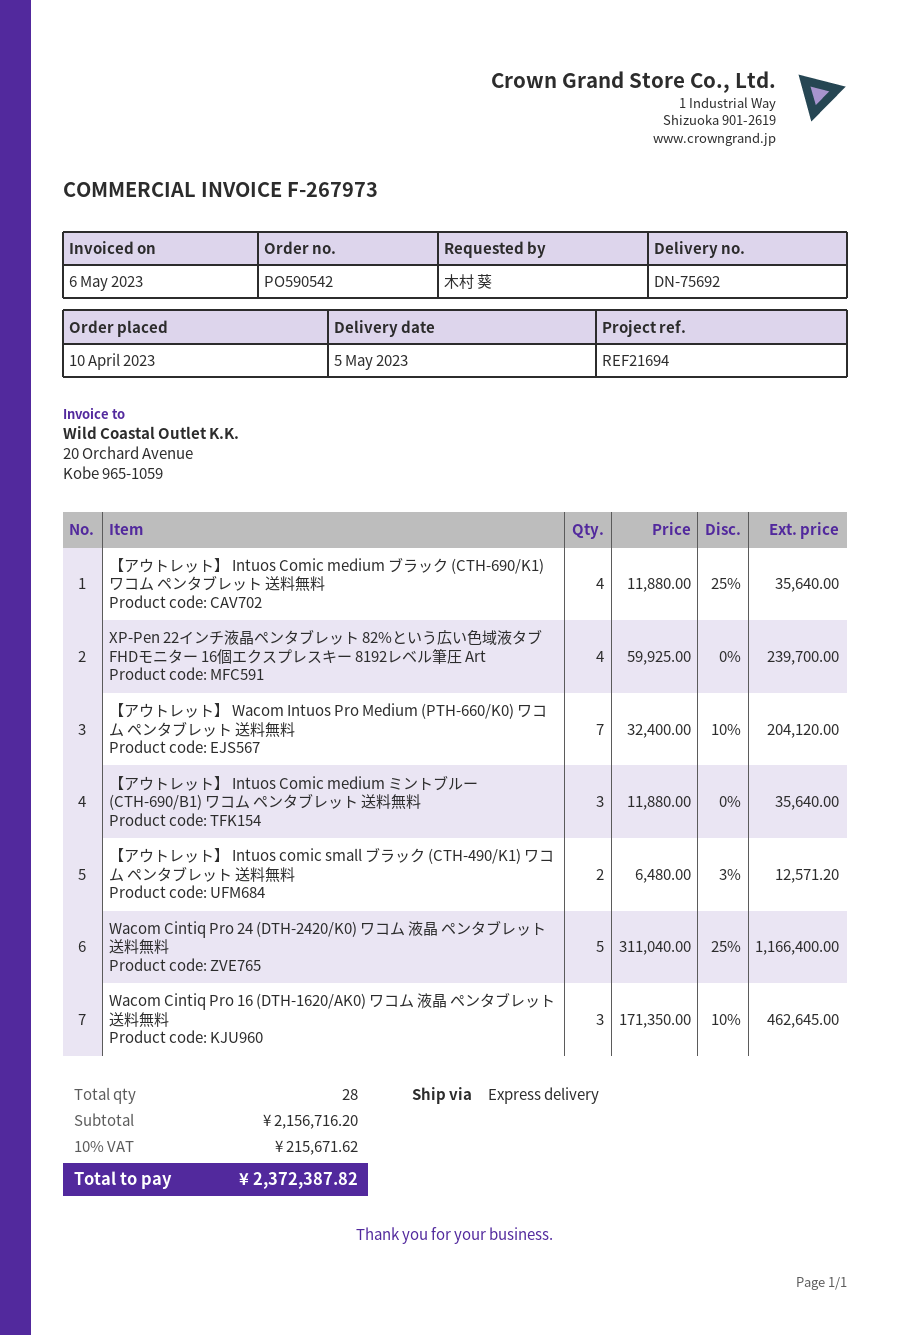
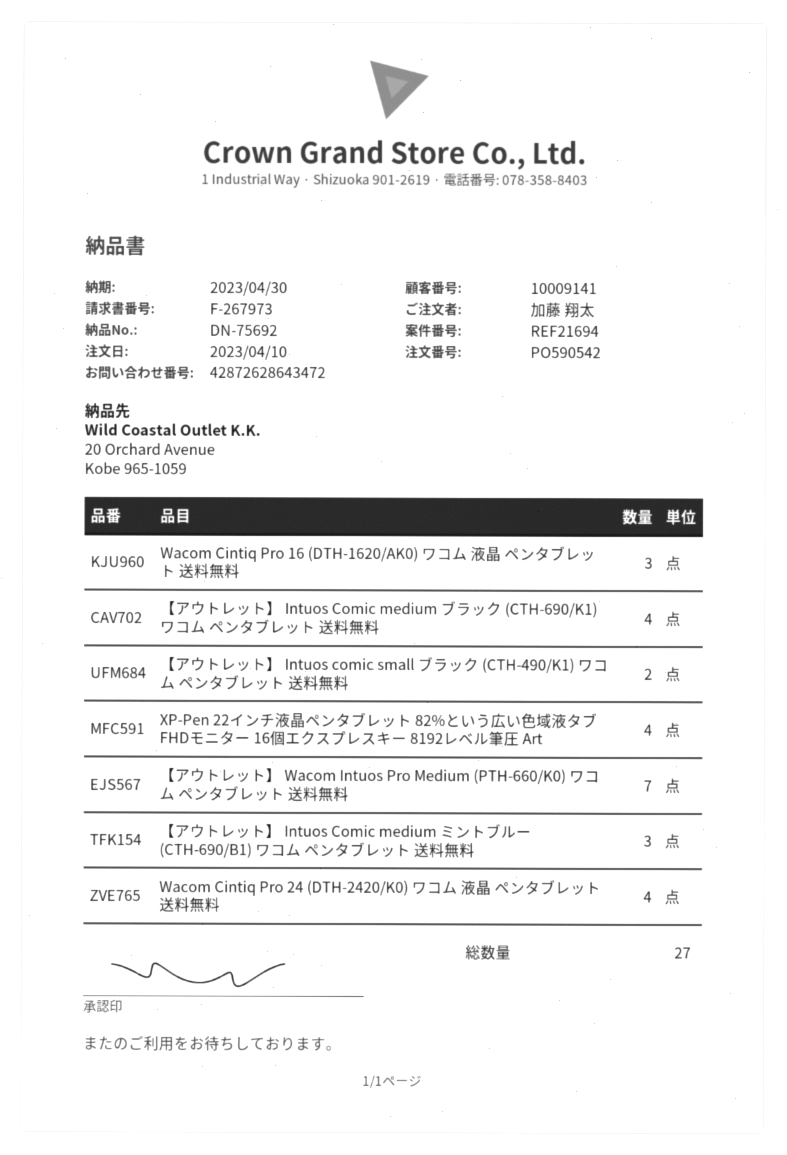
delivery date: 2023-05-05 -> 2023-04-30
ordered by: 木村 葵 -> 加藤 翔太
Wacom Cintiq Pro 24 (DTH-2420/K0) ワコム 液晶 ペンタブレット 送料無料: 5 -> 4
total quantity: 28 -> 27

